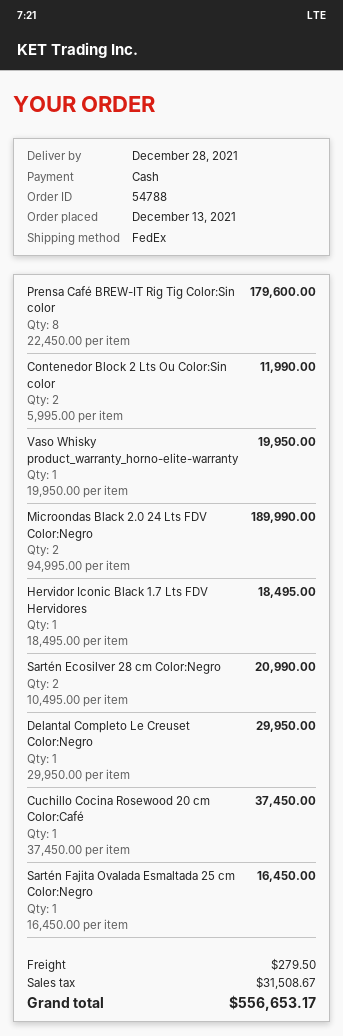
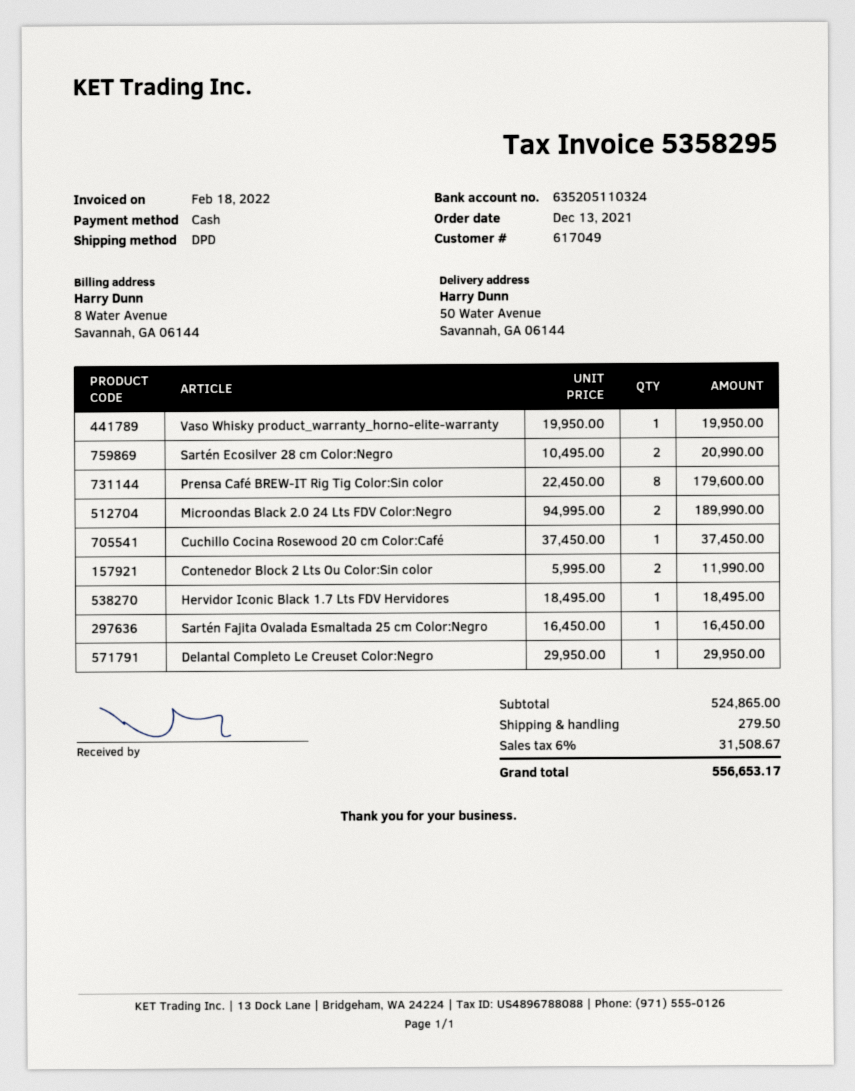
shipping method: FedEx -> DPD

